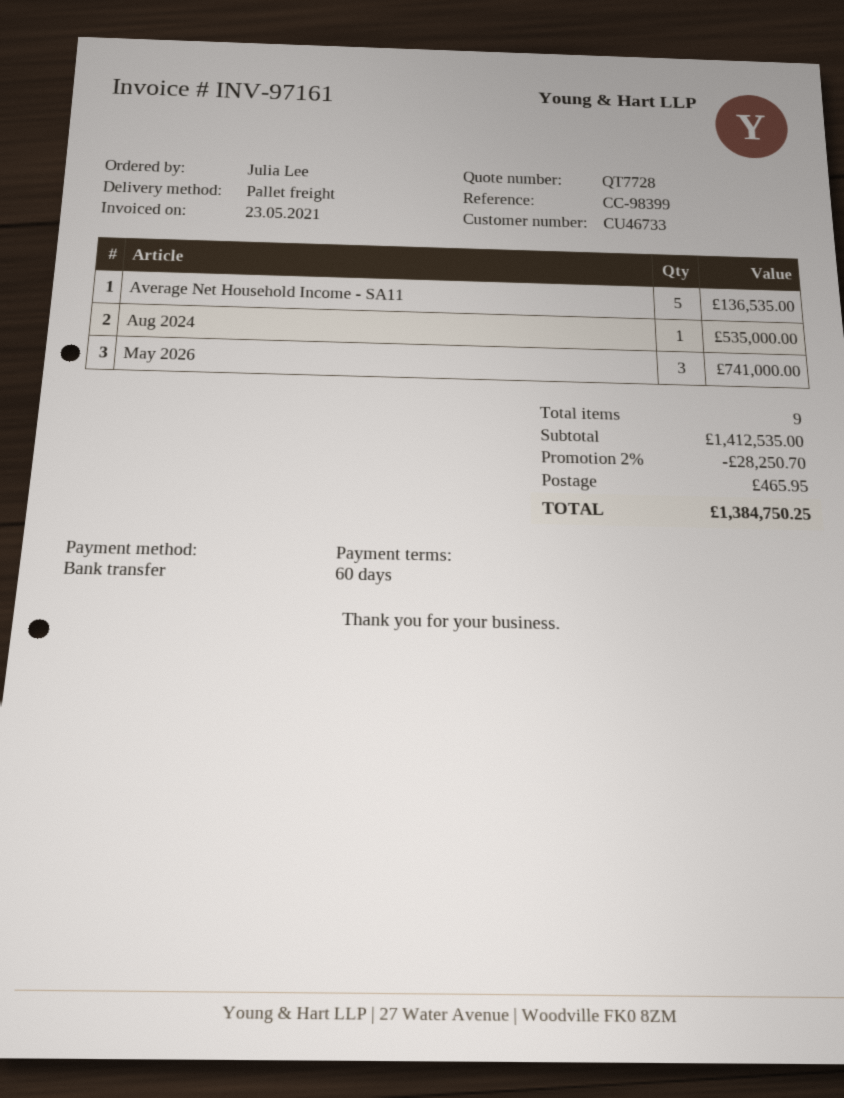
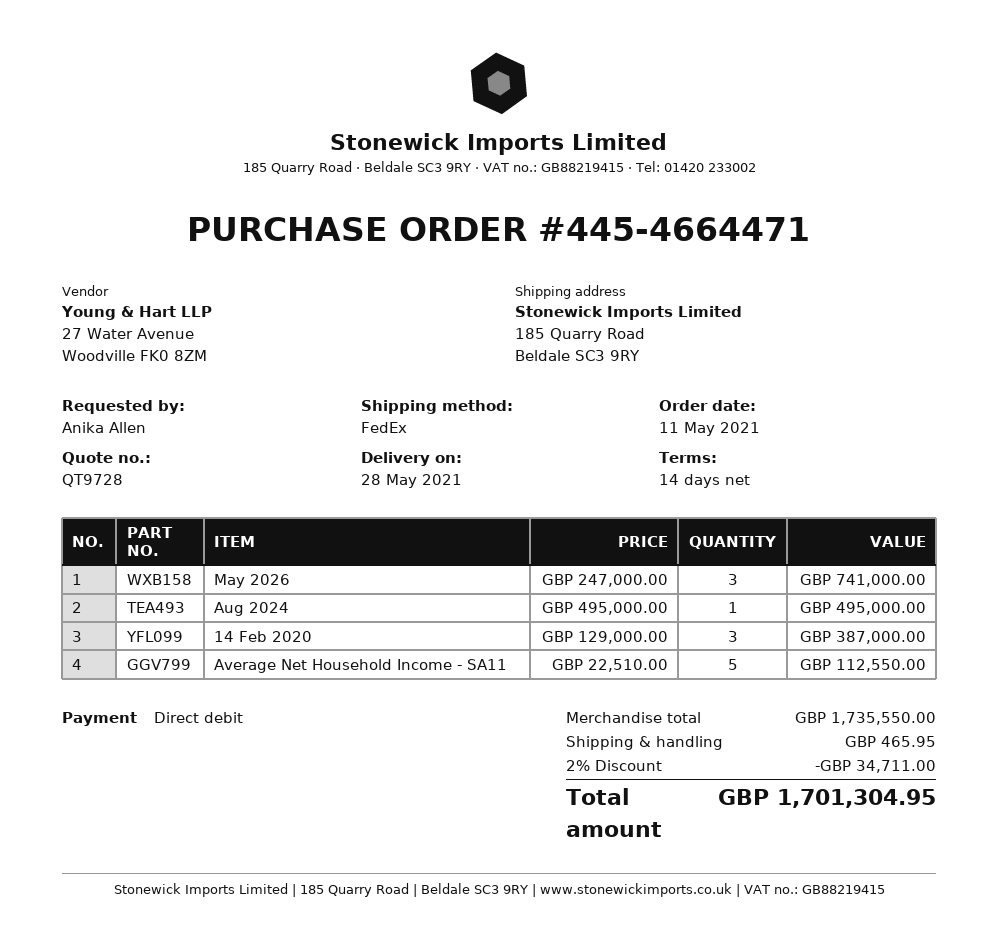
quote number: QT7728 -> QT9728
payment terms: 60 days -> 14 days
ordered by: Julia Lee -> Anika Allen
payment method: bank transfer -> direct debit
shipping method: pallet freight -> FedEx
Average Net Household Income - SA11: 5 for 136535.00 -> 5 for 112550.00
Aug 2024: 1 for 535000.00 -> 1 for 495000.00
14 Feb 2020: none -> 3 for 387000.00
subtotal: 1412535.00 -> 1735550.00
discount: 2% = 28250.70 -> 2% = 34711.00
total: 1384750.25 -> 1701304.95

